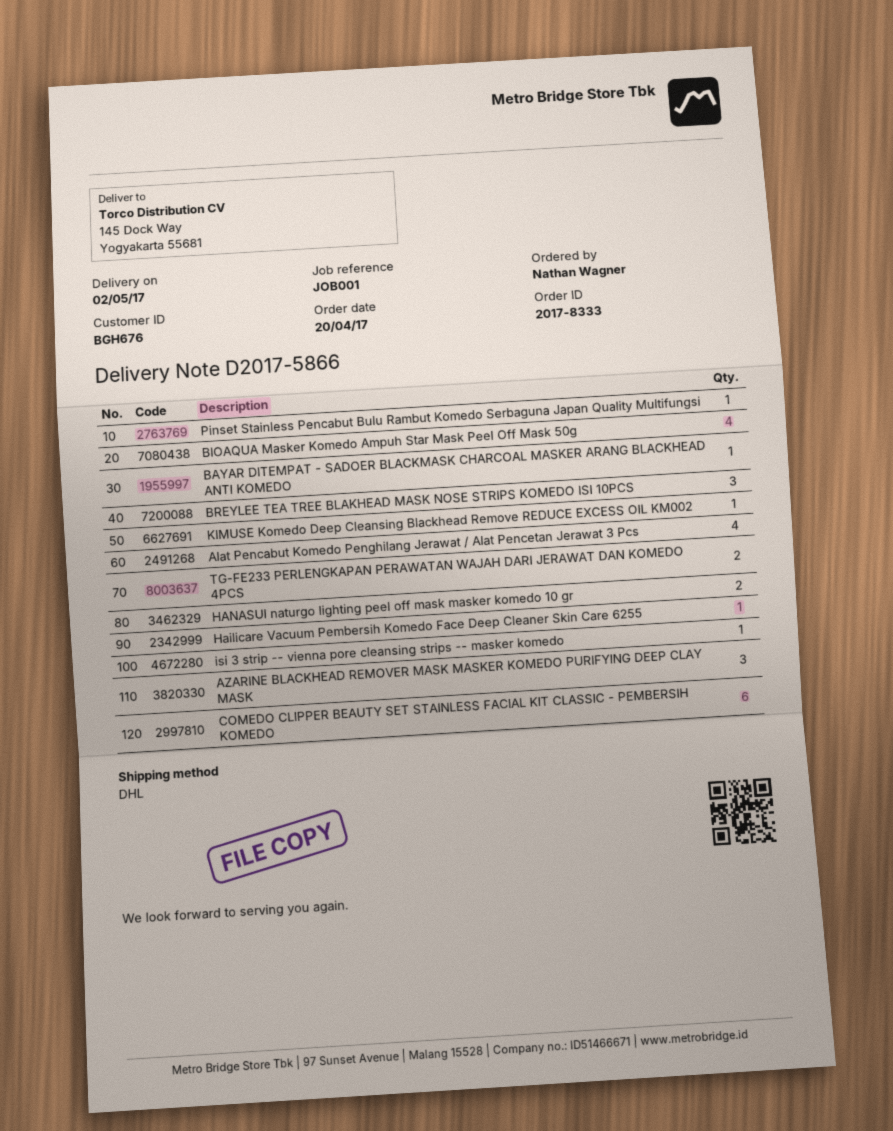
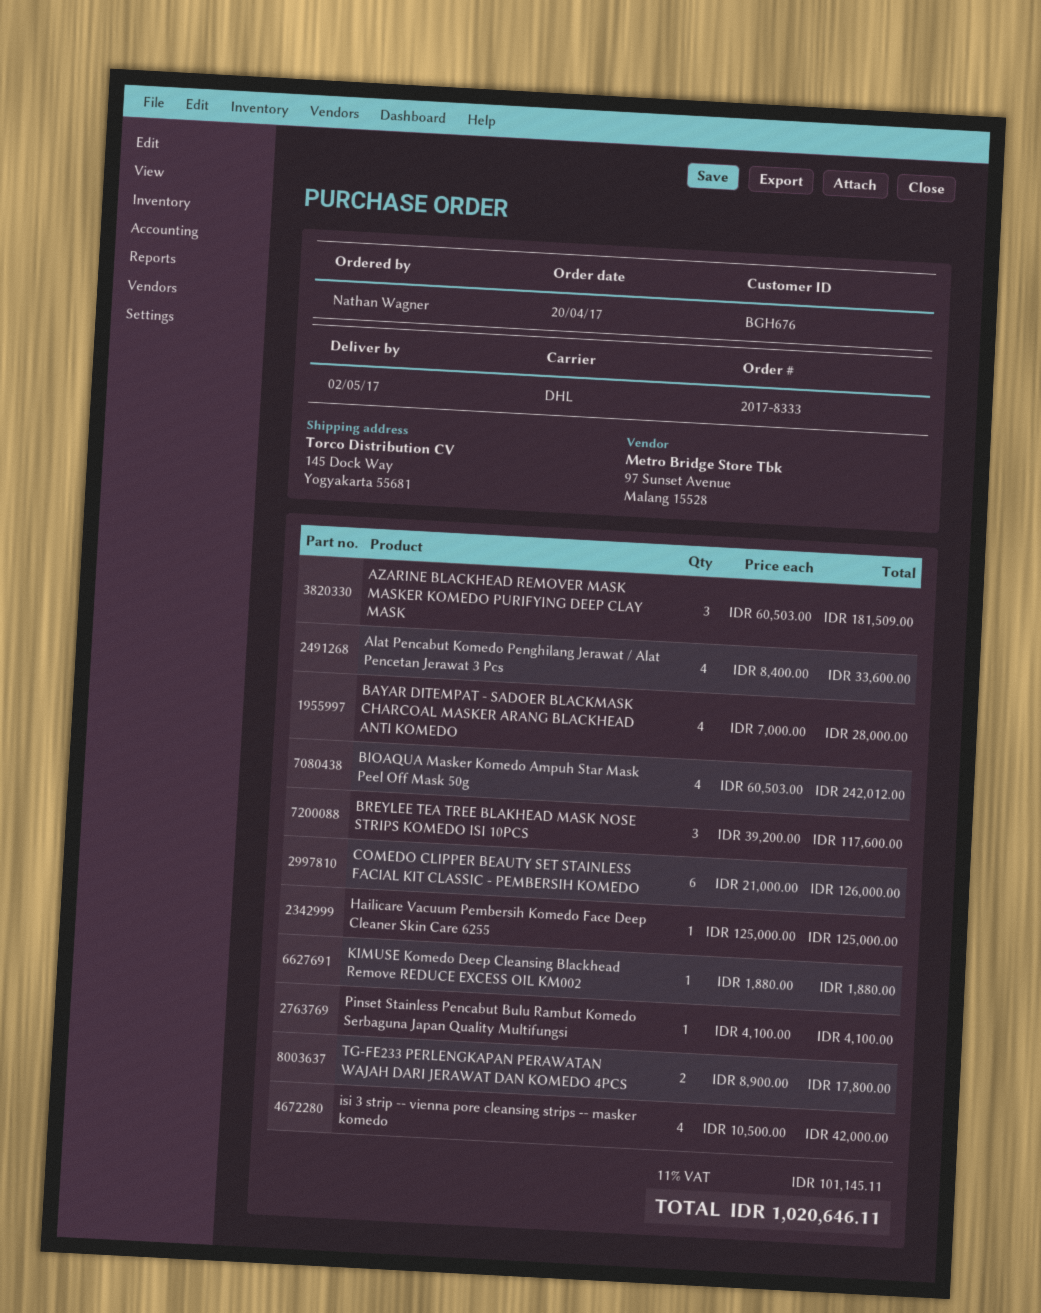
BAYAR DITEMPAT - SADOER BLACKMASK CHARCOAL MASKER ARANG BLACKHEAD ANTI KOMEDO: 1 -> 4
HANASUI naturgo lighting peel off mask masker komedo 10 gr: 2 -> none
isi 3 strip -- vienna pore cleansing strips -- masker komedo: 1 -> 4

